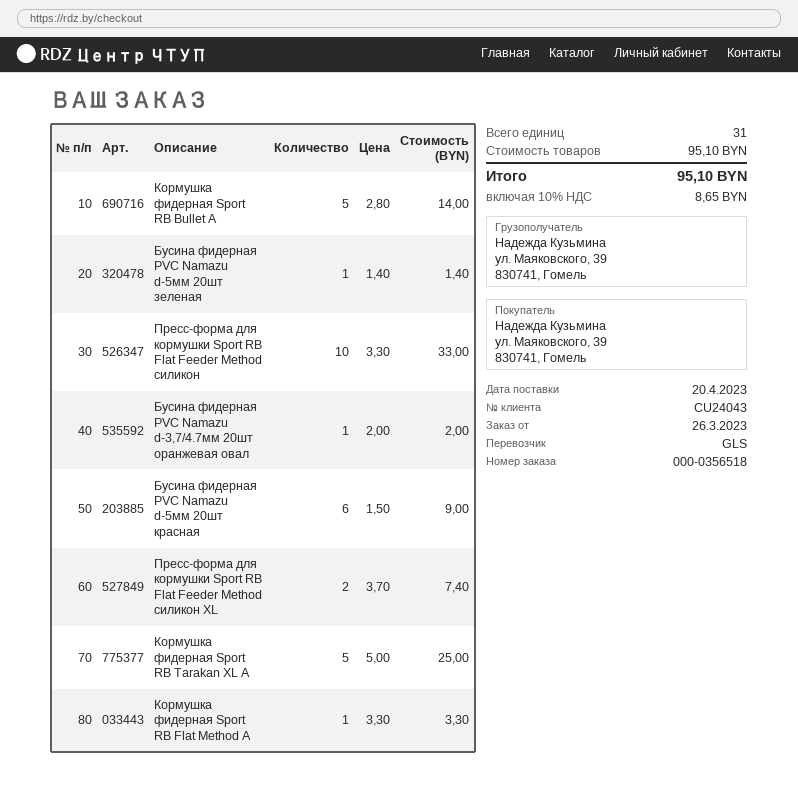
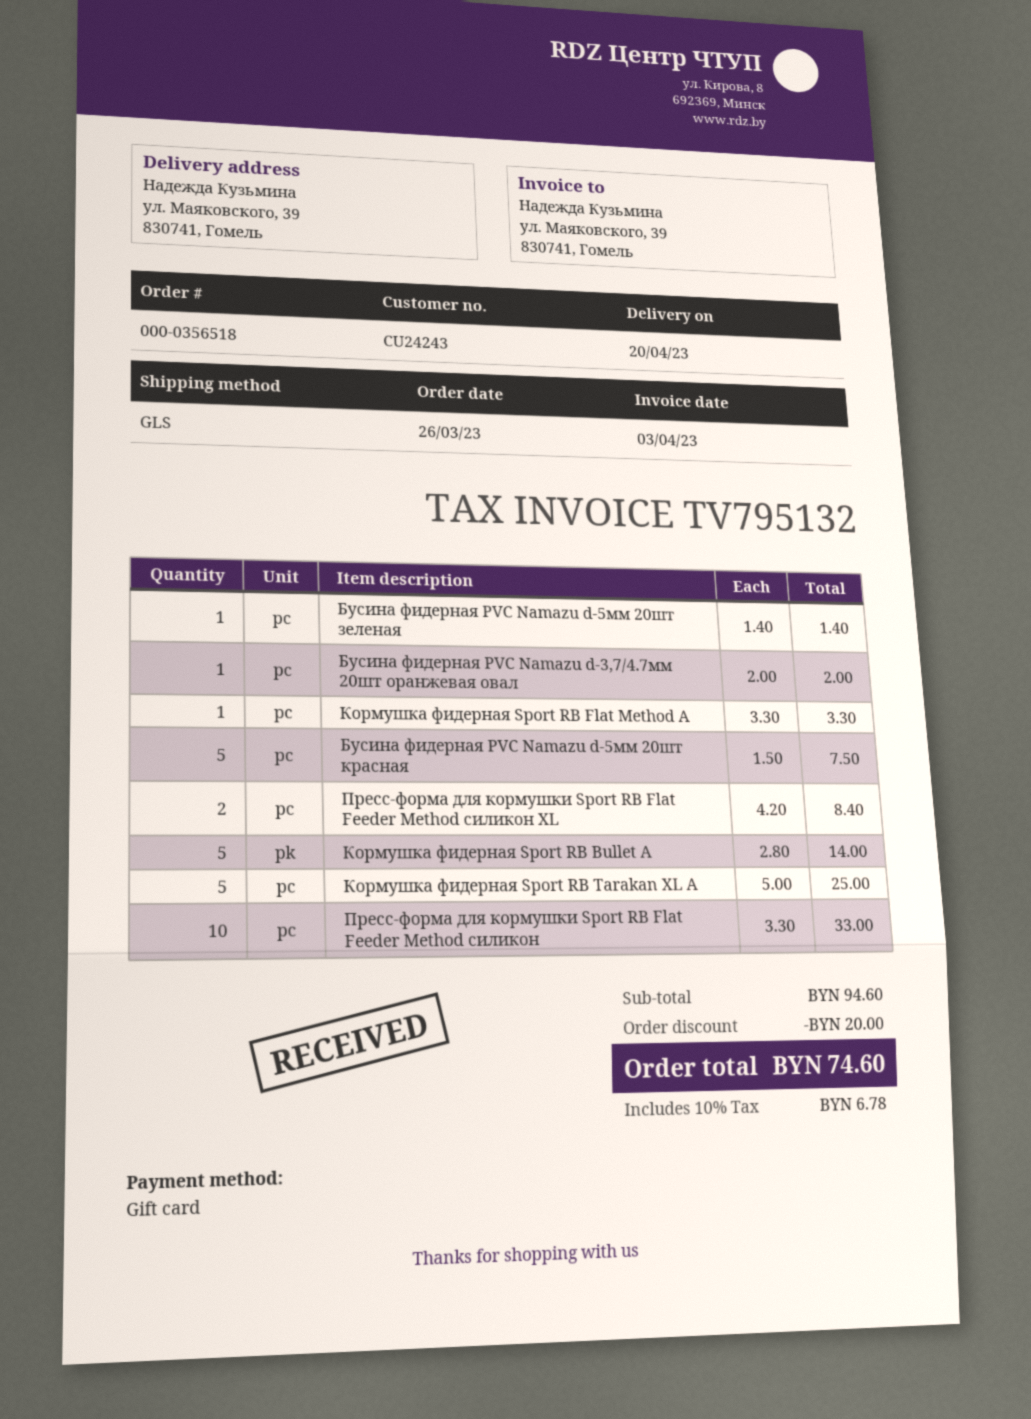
customer number: CU24043 -> CU24243
Бусина фидерная PVC Namazu d-5мм 20шт красная: 6 x 1.50 = 9.00 -> 5 x 1.50 = 7.50
Пресс-форма для кормушки Sport RB Flat Feeder Method силикон XL: 2 x 3.70 = 7.40 -> 2 x 4.20 = 8.40
subtotal: 95.10 -> 94.60
discount: none -> 20.00
tax: 10% = 8.65 -> 10% = 6.78
total: 95.10 -> 74.60

